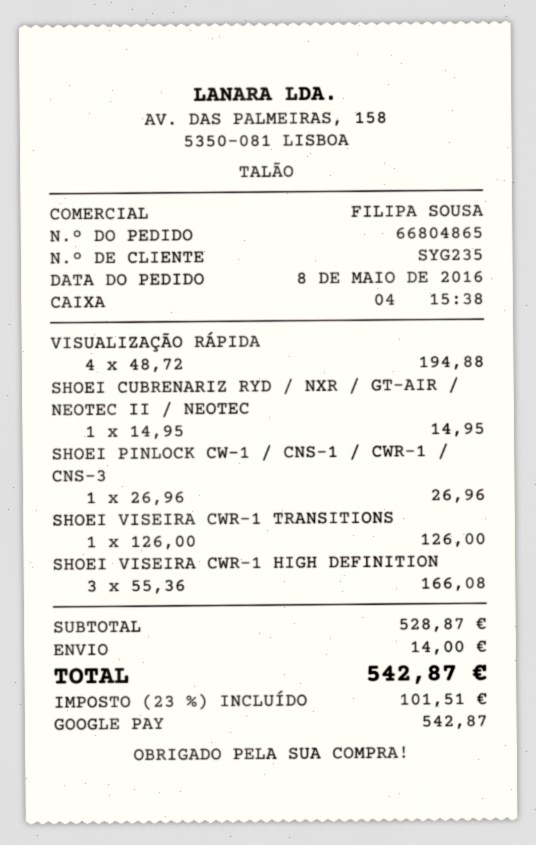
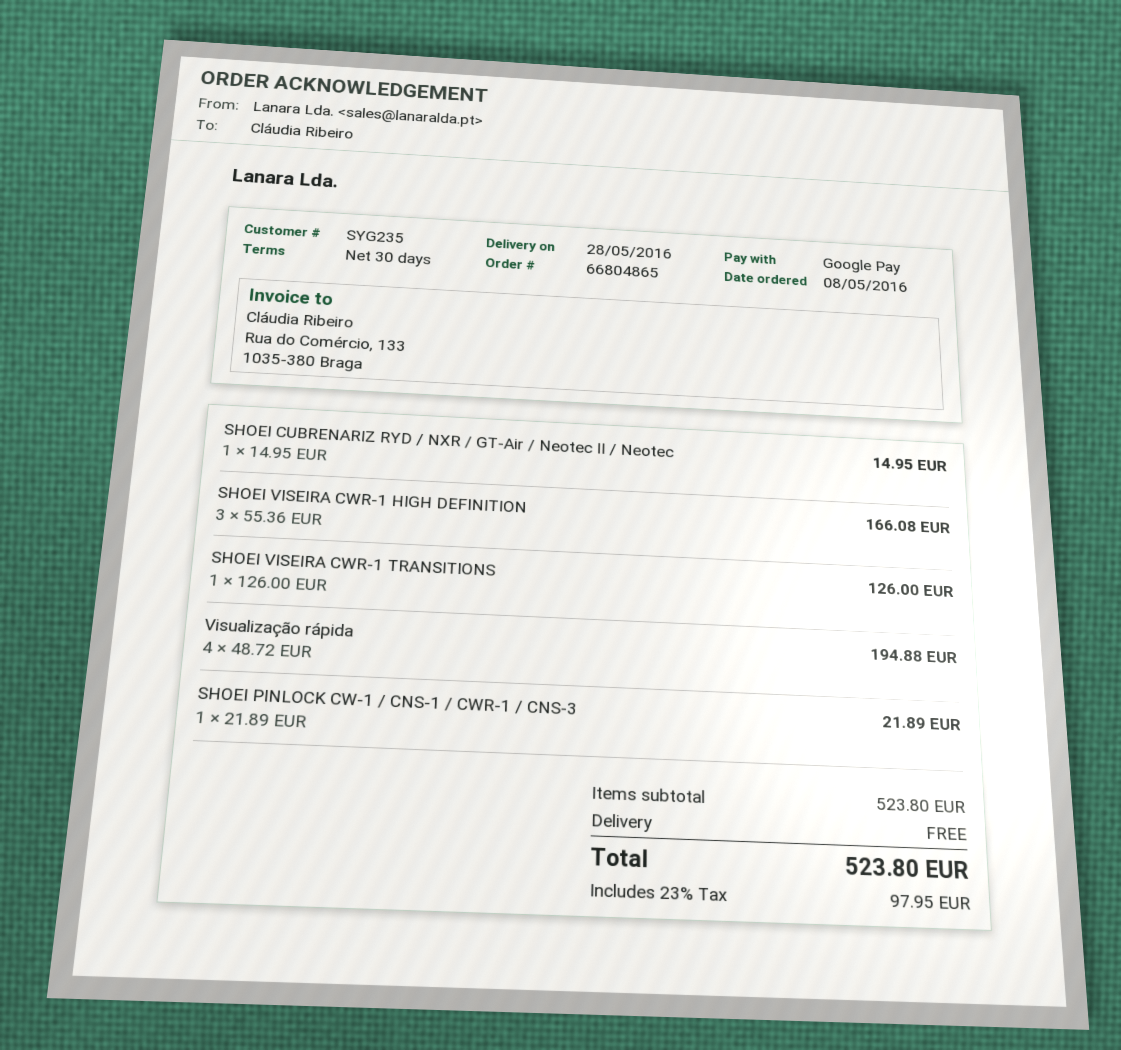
SHOEI PINLOCK CW-1 / CNS-1 / CWR-1 / CNS-3: 1 x 26.96 = 26.96 -> 1 x 21.89 = 21.89
subtotal: 528.87 -> 523.80
shipping: 14.00 -> 0.00
tax: 23% = 101.51 -> 23% = 97.95
total: 542.87 -> 523.80

